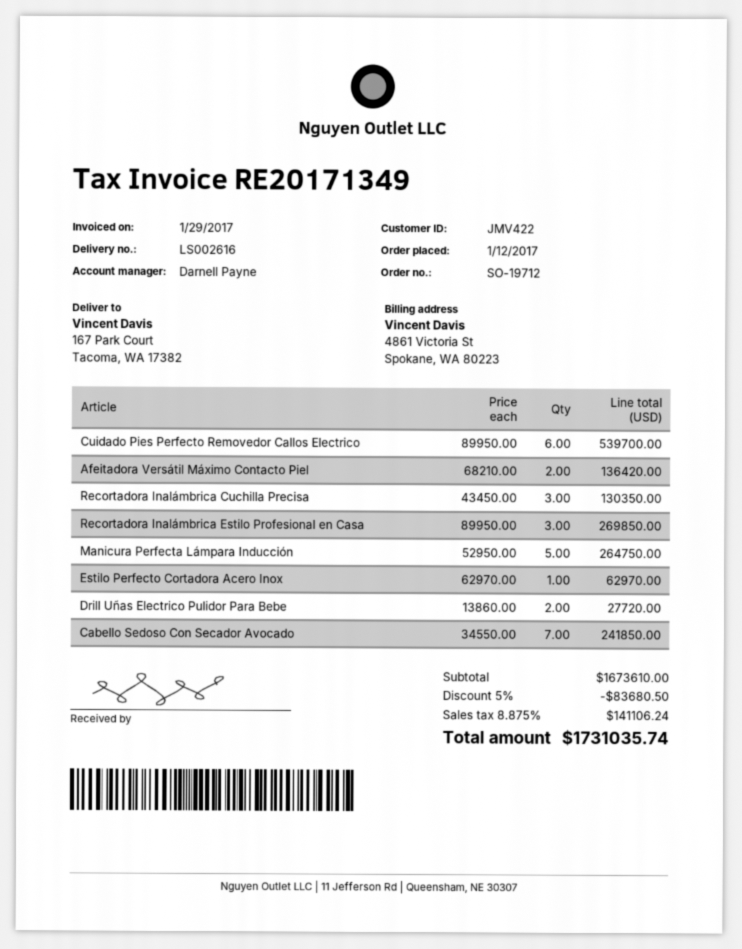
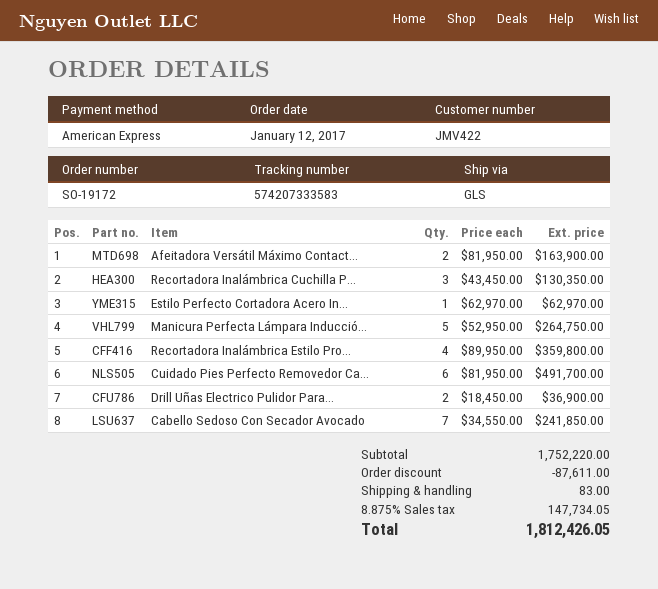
order number: SO-19712 -> SO-19172
Cuidado Pies Perfecto Removedor Callos Electrico: 6 x 89950.00 = 539700.00 -> 6 x 81950.00 = 491700.00
Afeitadora Versátil Máximo Contacto Piel: 2 x 68210.00 = 136420.00 -> 2 x 81950.00 = 163900.00
Recortadora Inalámbrica Estilo Profesional en Casa: 3 x 89950.00 = 269850.00 -> 4 x 89950.00 = 359800.00
Drill Uñas Electrico Pulidor Para Bebe: 2 x 13860.00 = 27720.00 -> 2 x 18450.00 = 36900.00
subtotal: 1673610.00 -> 1752220.00
discount: 83680.50 -> 87611.00
shipping: none -> 83.00
tax: 8.875% = 141106.24 -> 8.875% = 147734.05
total: 1731035.74 -> 1812426.05

